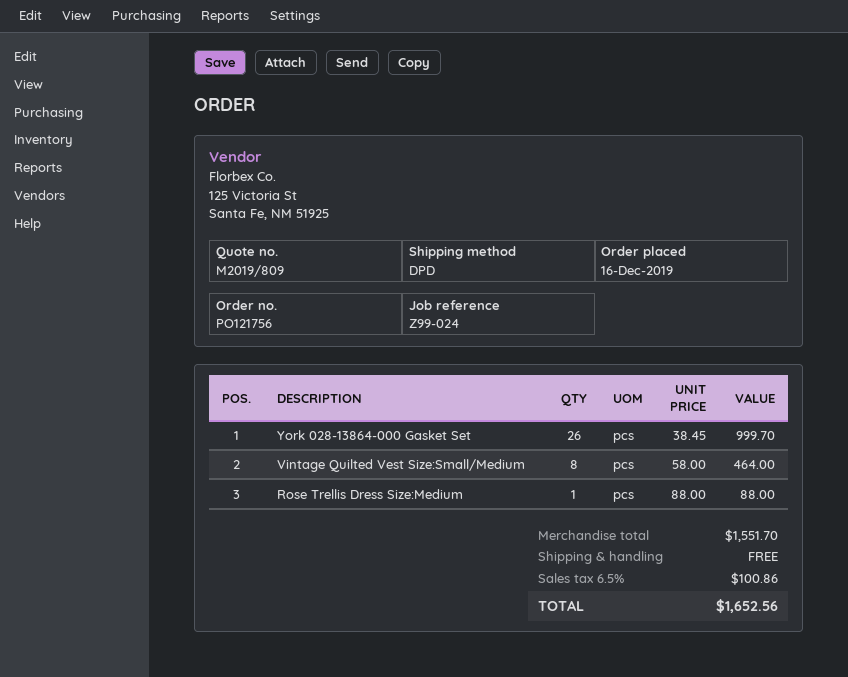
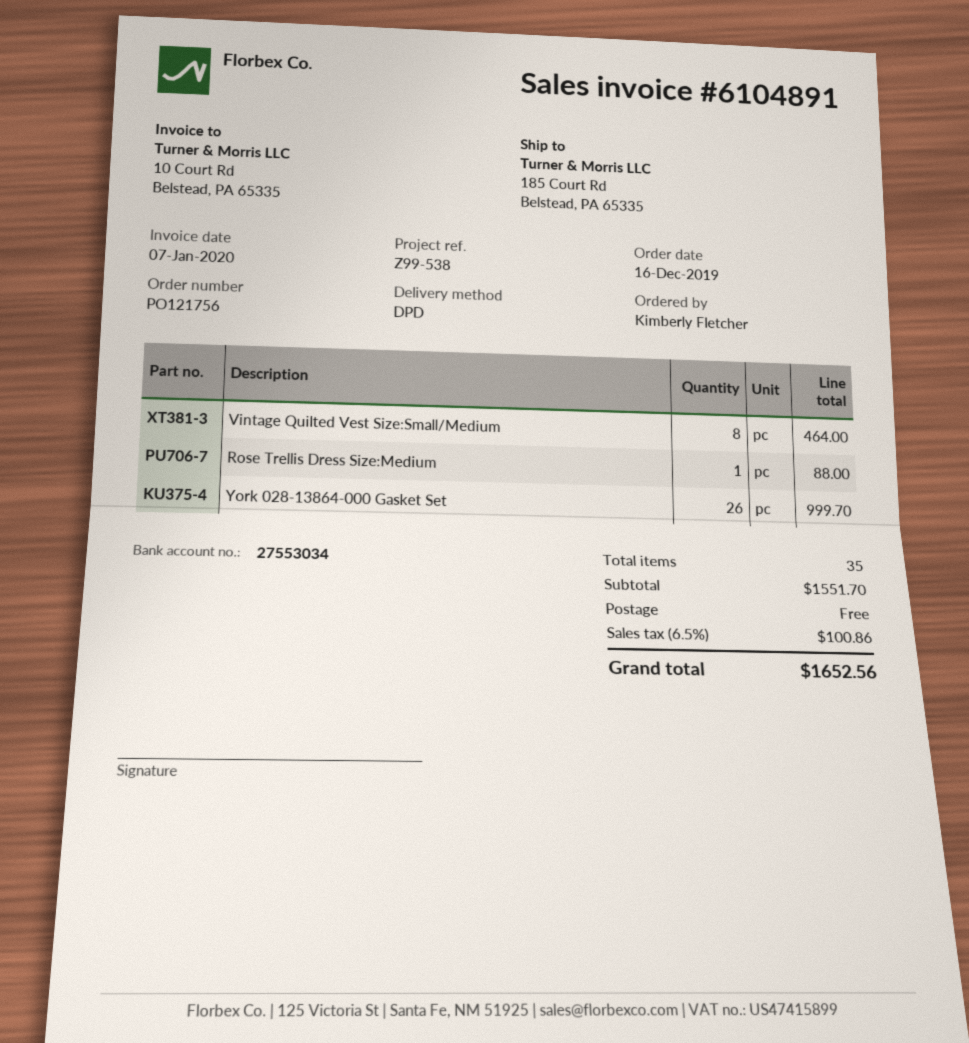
reference: Z99-024 -> Z99-538

